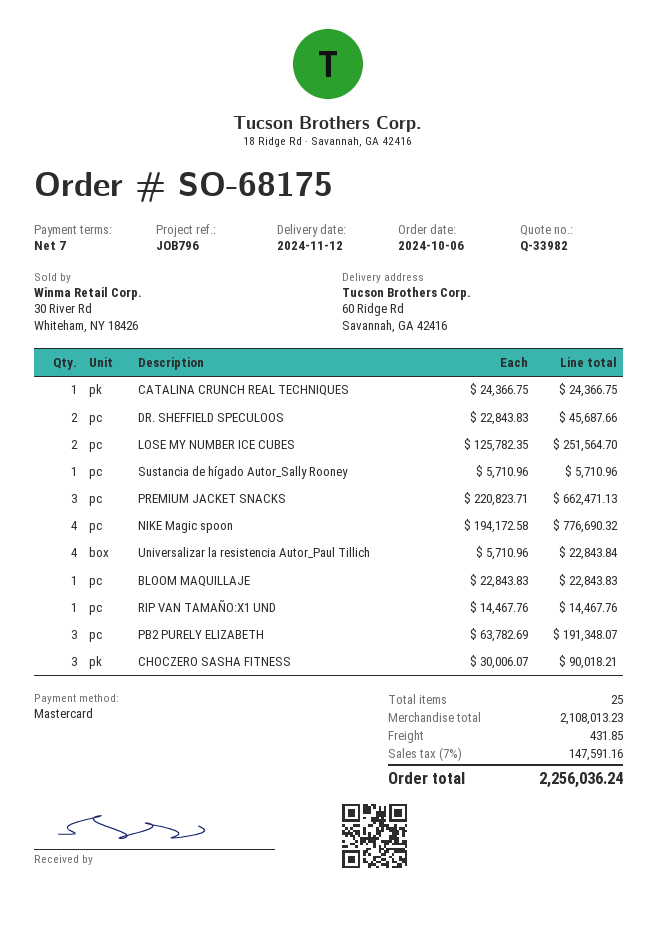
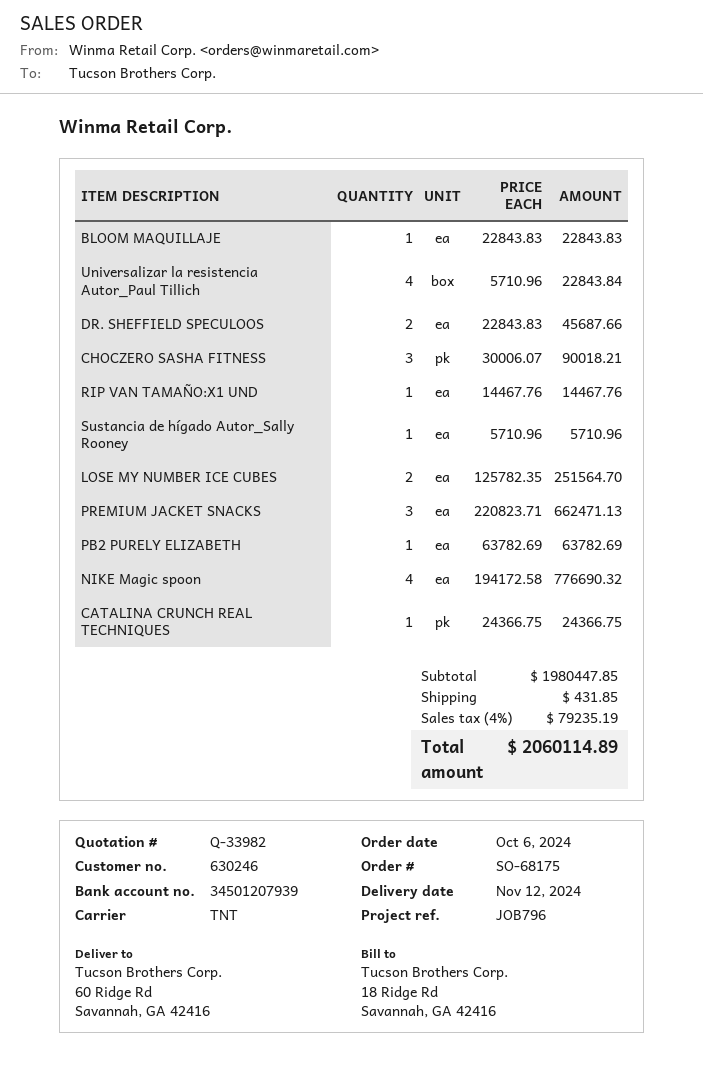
PB2 PURELY ELIZABETH: 3 x 63782.69 = 191348.07 -> 1 x 63782.69 = 63782.69
subtotal: 2108013.23 -> 1980447.85
tax: 7% = 147591.16 -> 4% = 79235.19
total: 2256036.24 -> 2060114.89

